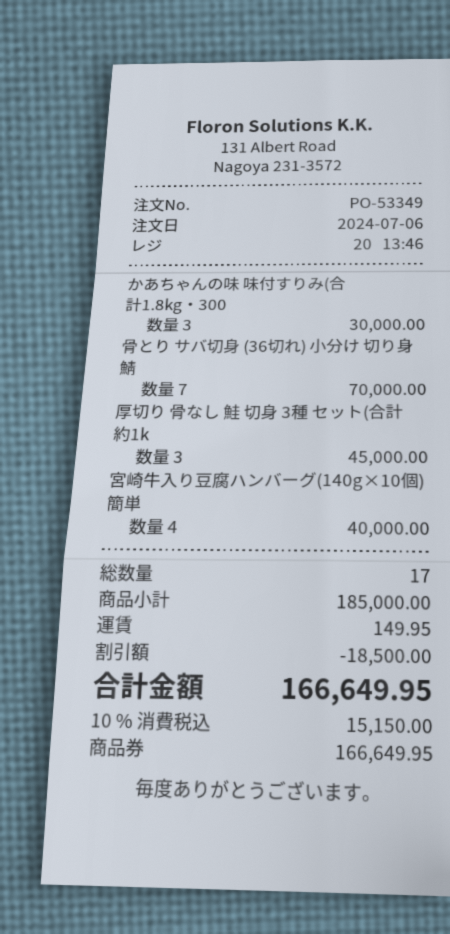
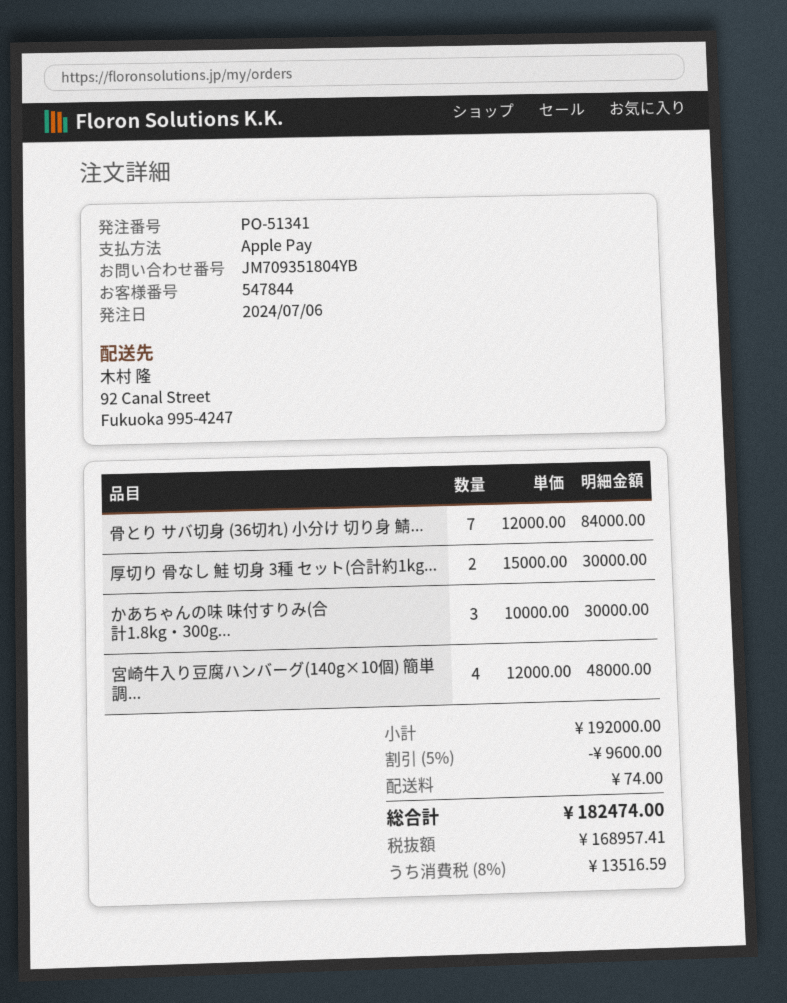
order number: PO-53349 -> PO-51341
payment method: gift card -> Apple Pay
骨とり サバ切身 (36切れ) 小分け 切り身 鯖: 7 for 70000.00 -> 7 for 84000.00
厚切り 骨なし 鮭 切身 3種 セット(合計約1k: 3 for 45000.00 -> 2 for 30000.00
宮崎牛入り豆腐ハンバーグ(140g×10個) 簡単: 4 for 40000.00 -> 4 for 48000.00
subtotal: 185000.00 -> 192000.00
discount: 18500.00 -> 9600.00
shipping: 149.95 -> 74.00
tax: 10% = 15150.00 -> 8% = 13516.59
total: 166649.95 -> 182474.00

